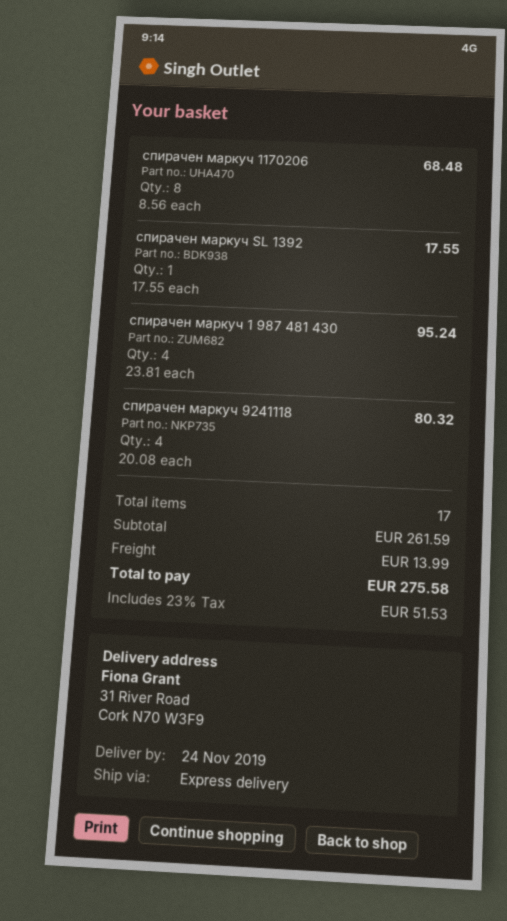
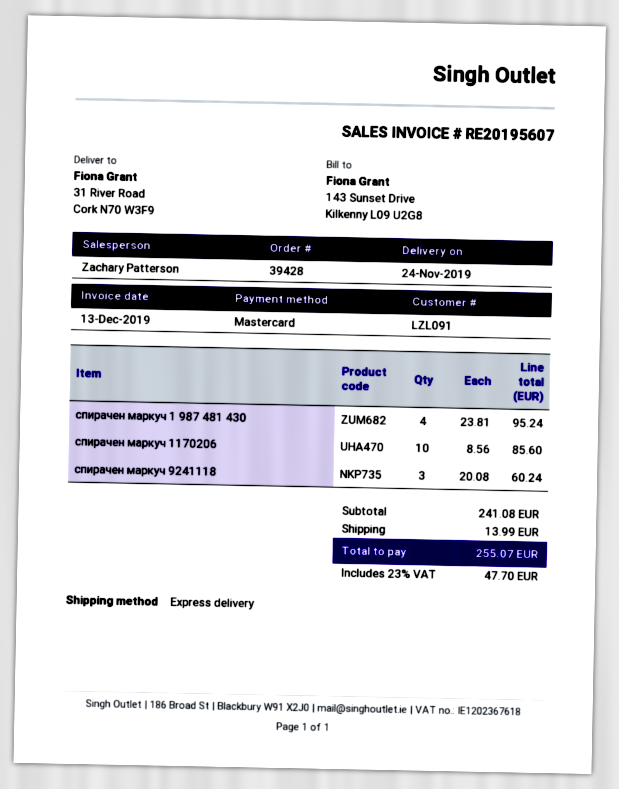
спирачен маркуч 1170206: 8 x 8.56 = 68.48 -> 10 x 8.56 = 85.60
спирачен маркуч SL 1392: 1 x 17.55 = 17.55 -> none
спирачен маркуч 9241118: 4 x 20.08 = 80.32 -> 3 x 20.08 = 60.24
subtotal: 261.59 -> 241.08
tax: 23% = 51.53 -> 23% = 47.70
total: 275.58 -> 255.07

